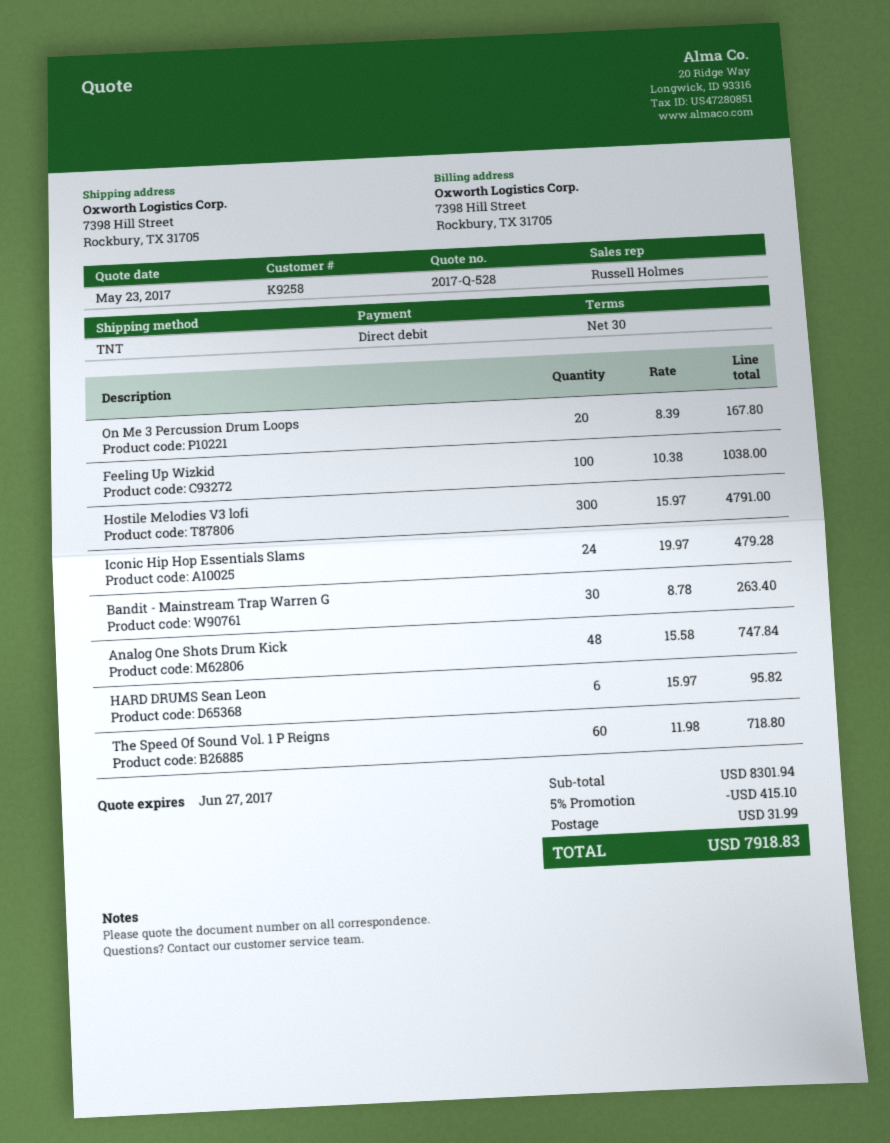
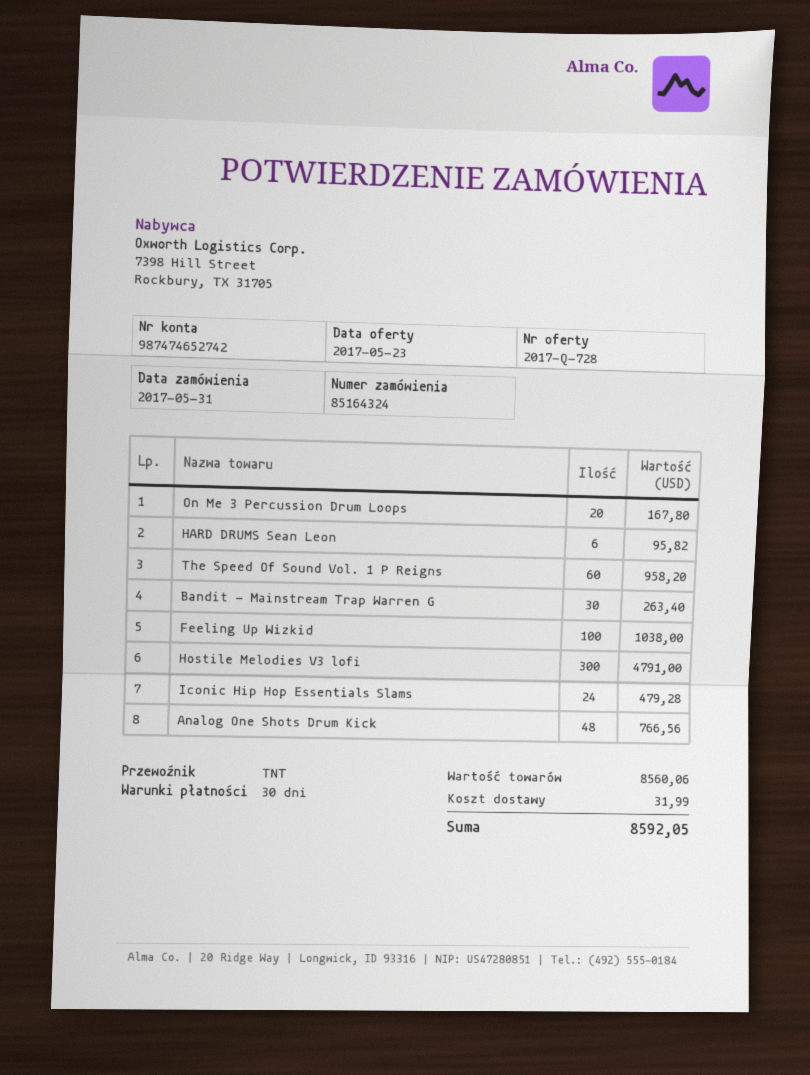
quote number: 2017-Q-528 -> 2017-Q-728
Analog One Shots Drum Kick: 48 for 747.84 -> 48 for 766.56
The Speed Of Sound Vol. 1 P Reigns: 60 for 718.80 -> 60 for 958.20
subtotal: 8301.94 -> 8560.06
discount: 5% = 415.10 -> none
total: 7918.83 -> 8592.05

